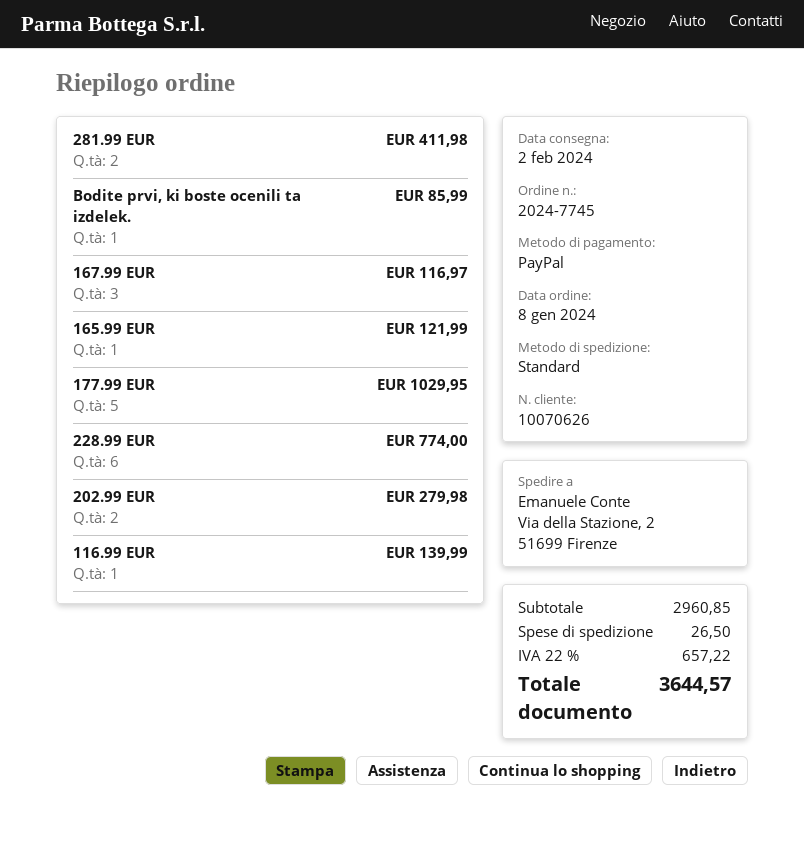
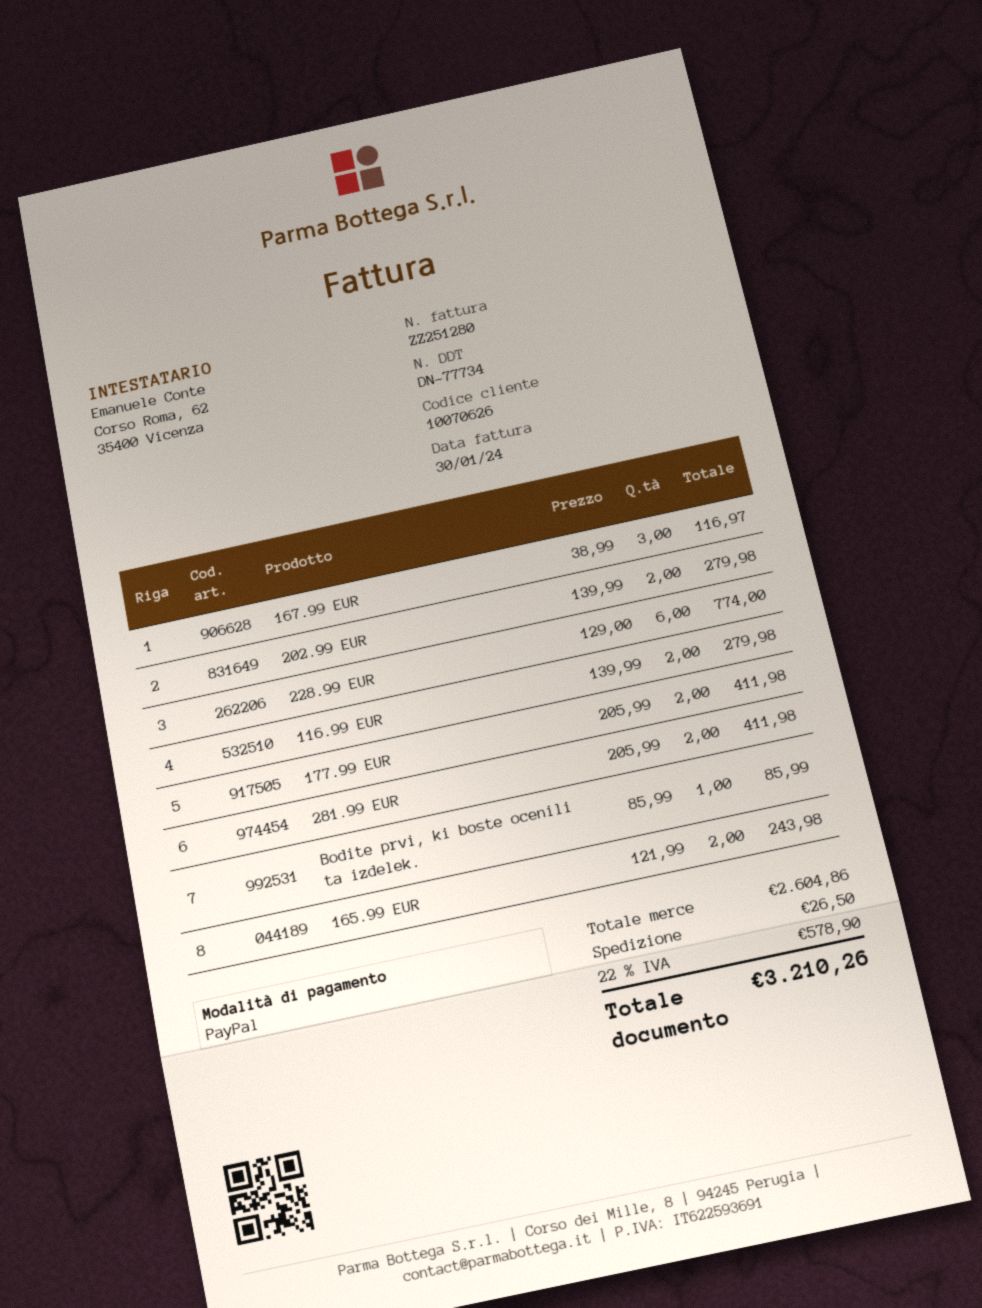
165.99 EUR: 1 for 121.99 -> 2 for 243.98
177.99 EUR: 5 for 1029.95 -> 2 for 411.98
116.99 EUR: 1 for 139.99 -> 2 for 279.98
subtotal: 2960.85 -> 2604.86
tax: 22% = 657.22 -> 22% = 578.90
total: 3644.57 -> 3210.26

